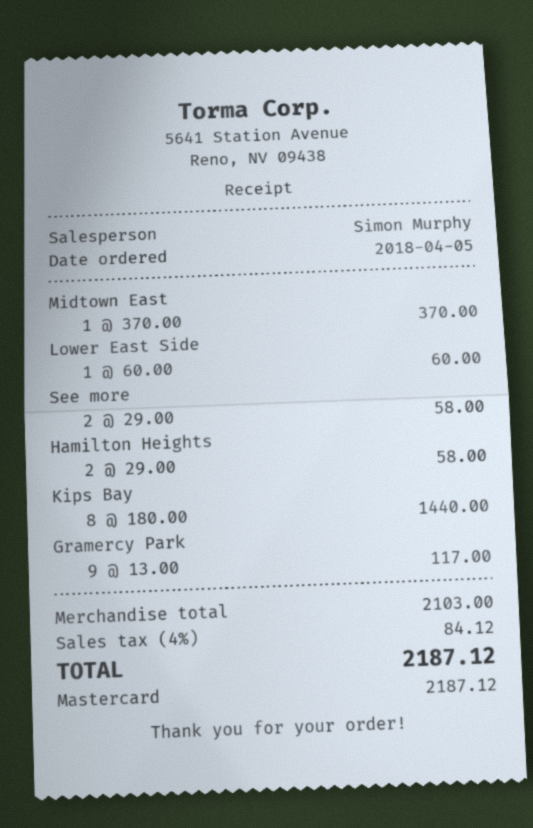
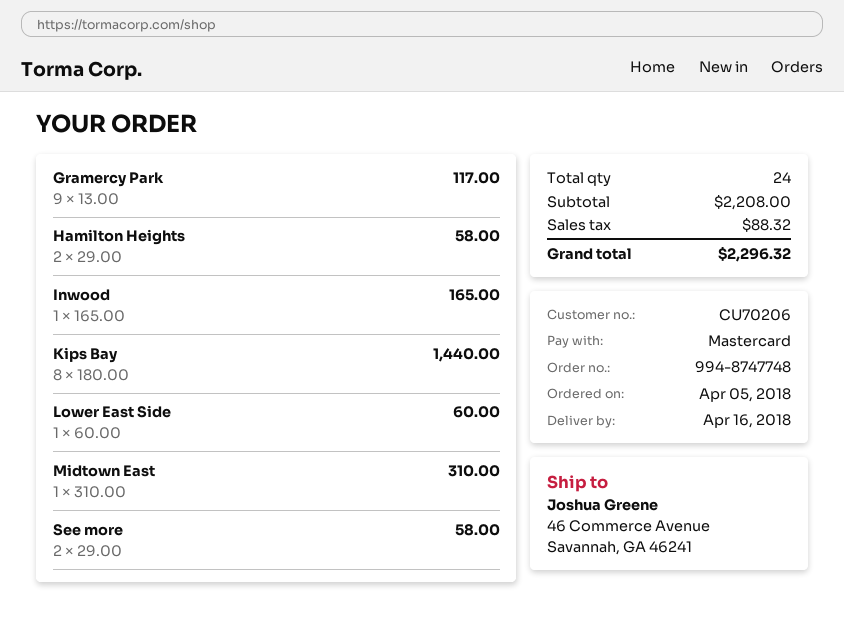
Midtown East: 1 x 370.00 = 370.00 -> 1 x 310.00 = 310.00
Inwood: none -> 1 x 165.00 = 165.00
subtotal: 2103.00 -> 2208.00
tax: 84.12 -> 88.32
total: 2187.12 -> 2296.32

